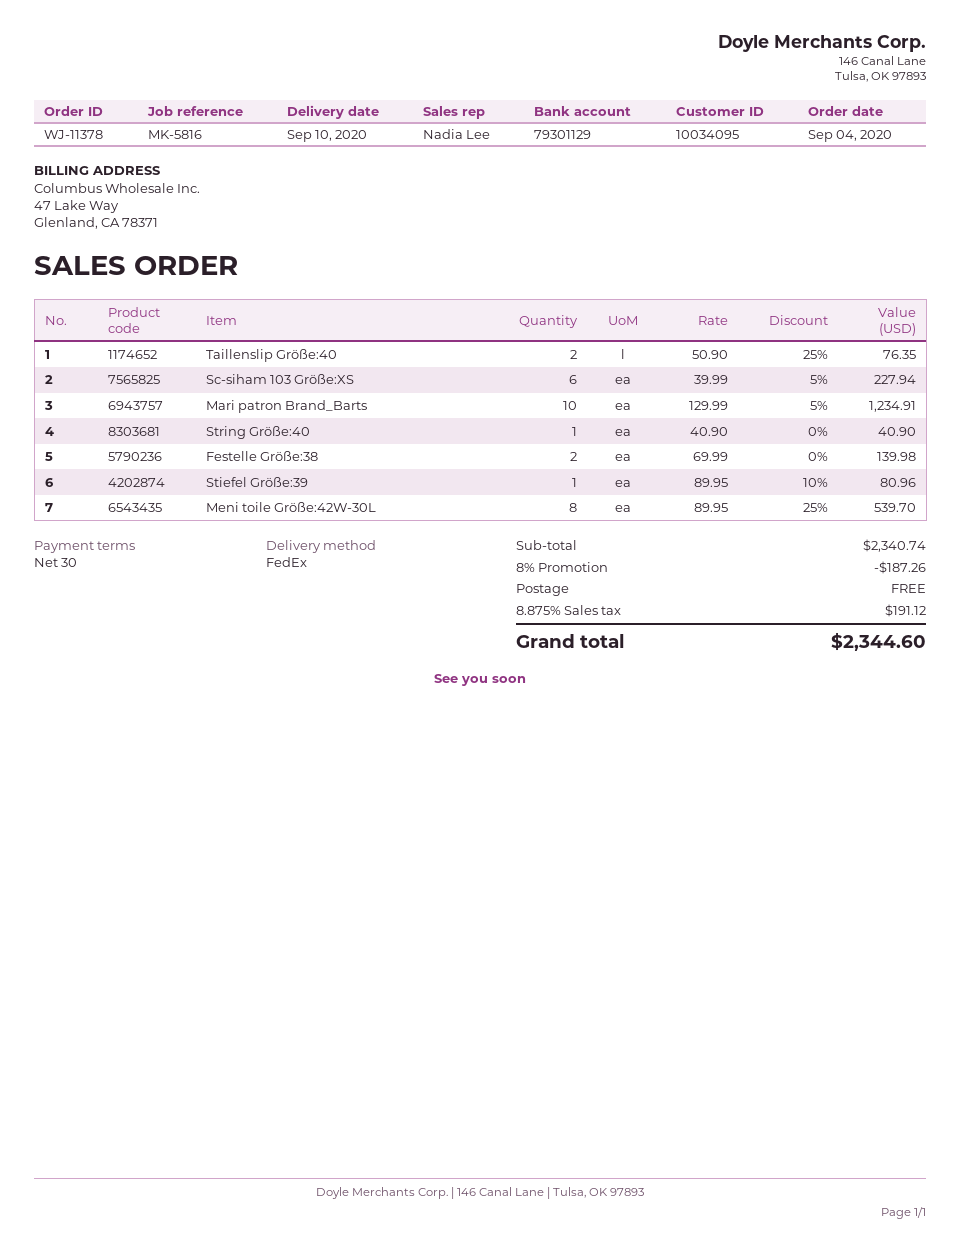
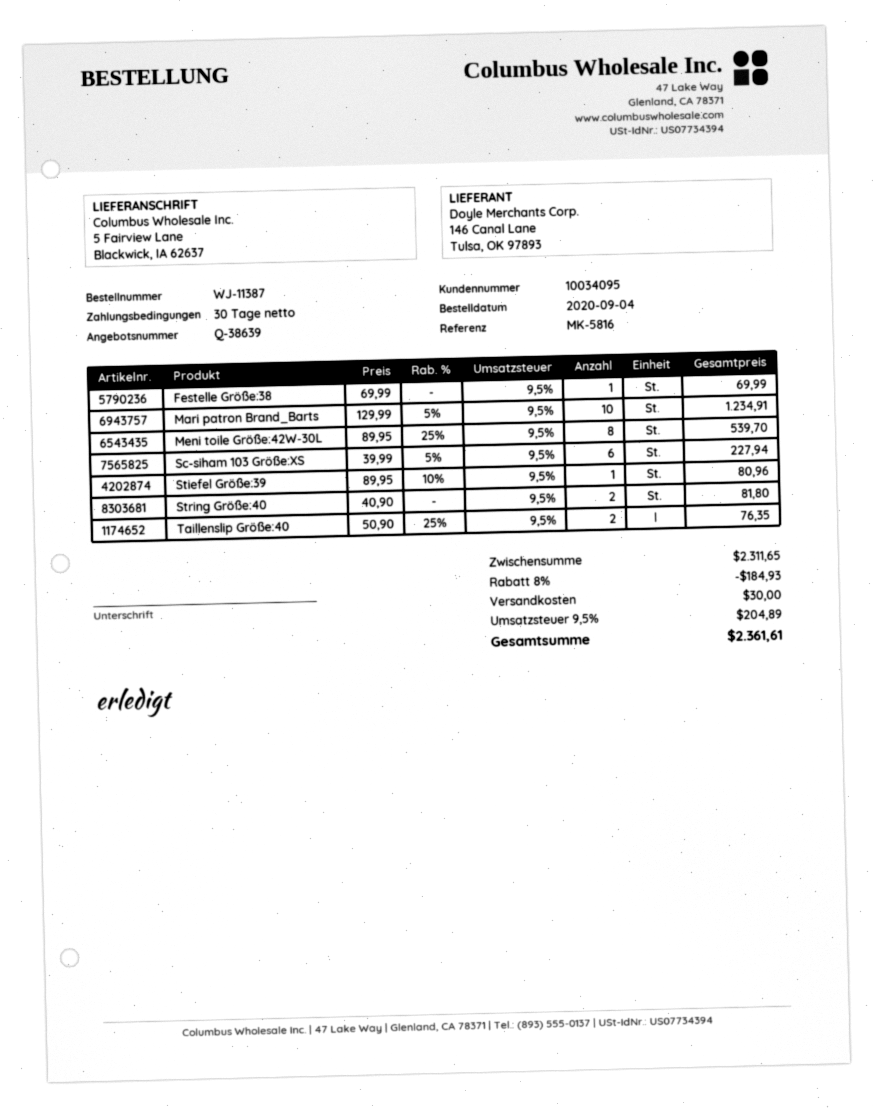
order number: WJ-11378 -> WJ-11387
String Größe:40: 1 x 40.90 = 40.90 -> 2 x 40.90 = 81.80
Festelle Größe:38: 2 x 69.99 = 139.98 -> 1 x 69.99 = 69.99
subtotal: 2340.74 -> 2311.65
discount: 8% = 187.26 -> 8% = 184.93
shipping: 0.00 -> 30.00
tax: 8.875% = 191.12 -> 9.5% = 204.89
total: 2344.60 -> 2361.61

